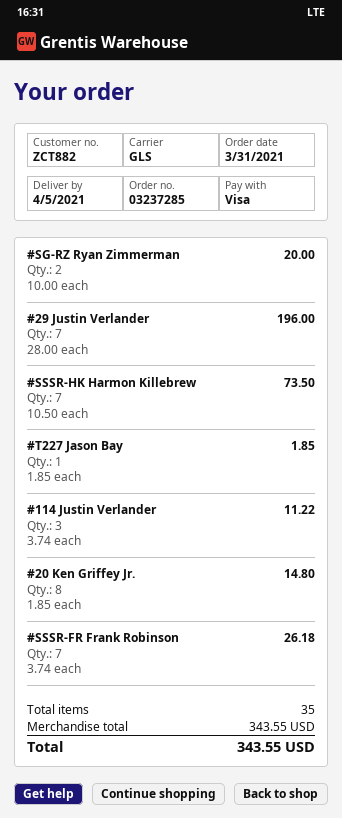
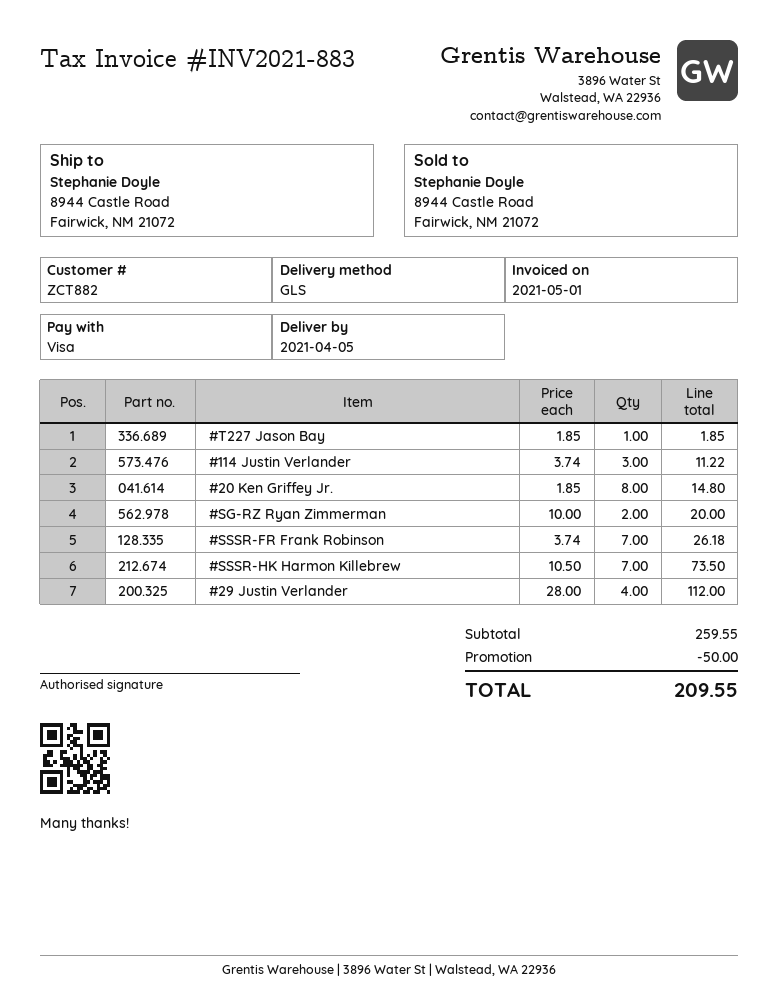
#29 Justin Verlander: 7 x 28.00 = 196.00 -> 4 x 28.00 = 112.00
subtotal: 343.55 -> 259.55
discount: none -> 50.00
total: 343.55 -> 209.55

